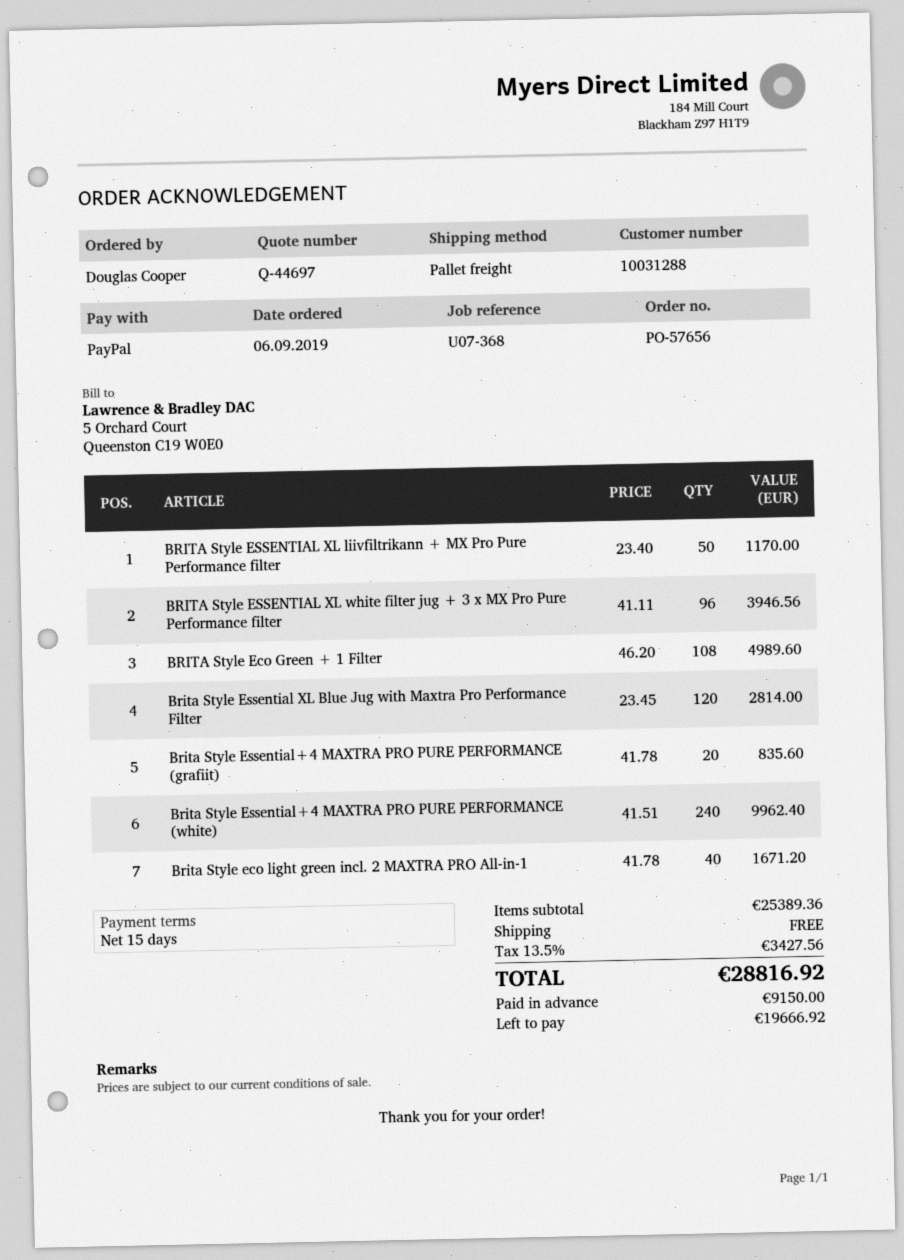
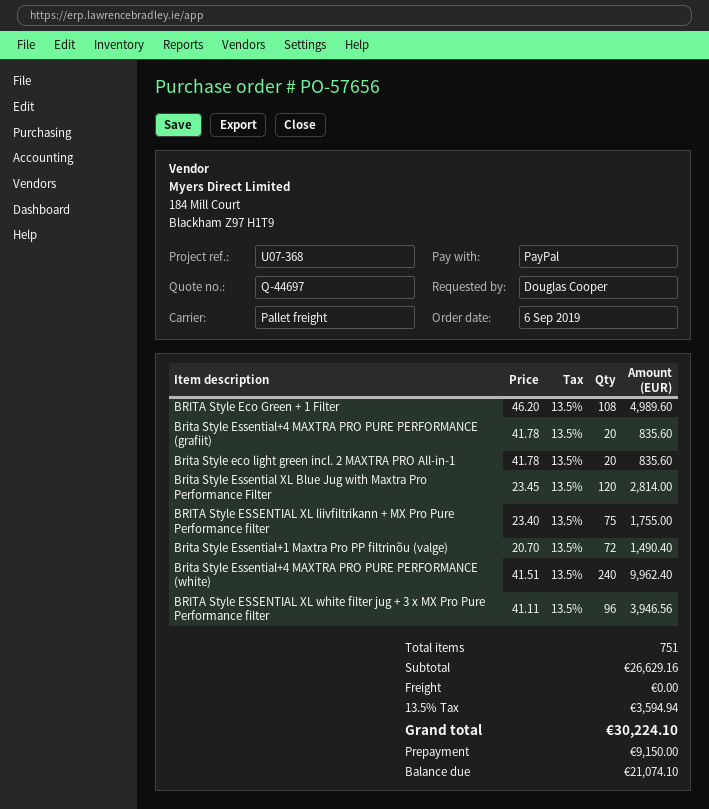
BRITA Style ESSENTIAL XL liivfiltrikann + MX Pro Pure Performance filter: 50 x 23.40 = 1170.00 -> 75 x 23.40 = 1755.00
Brita Style eco light green incl. 2 MAXTRA PRO All-in-1: 40 x 41.78 = 1671.20 -> 20 x 41.78 = 835.60
Brita Style Essential+1 Maxtra Pro PP filtrinõu (valge): none -> 72 x 20.70 = 1490.40
subtotal: 25389.36 -> 26629.16
tax: 13.5% = 3427.56 -> 13.5% = 3594.94
total: 28816.92 -> 30224.10
balance: 19666.92 -> 21074.10

